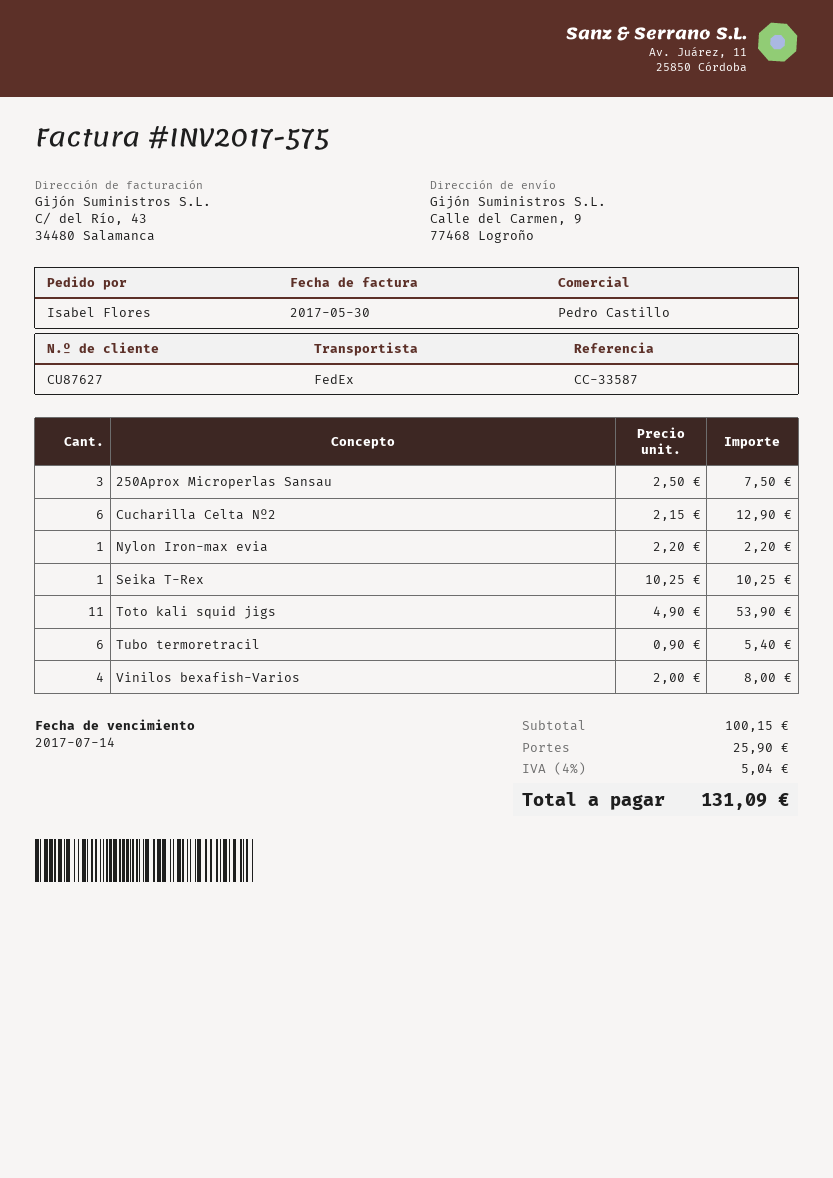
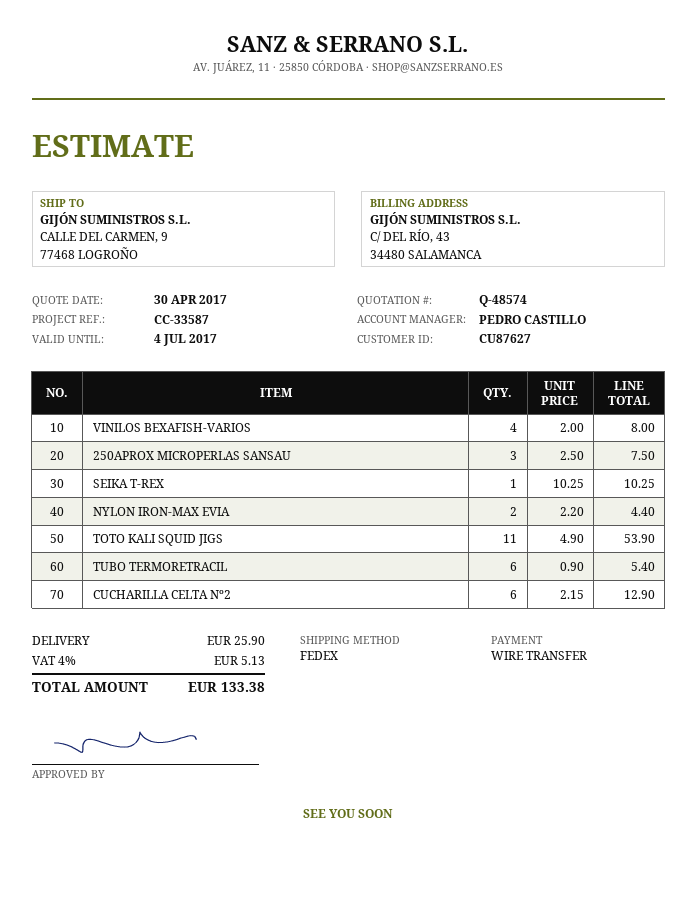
Nylon Iron-max evia: 1 x 2.20 = 2.20 -> 2 x 2.20 = 4.40
tax: 4% = 5.04 -> 4% = 5.13
total: 131.09 -> 133.38

